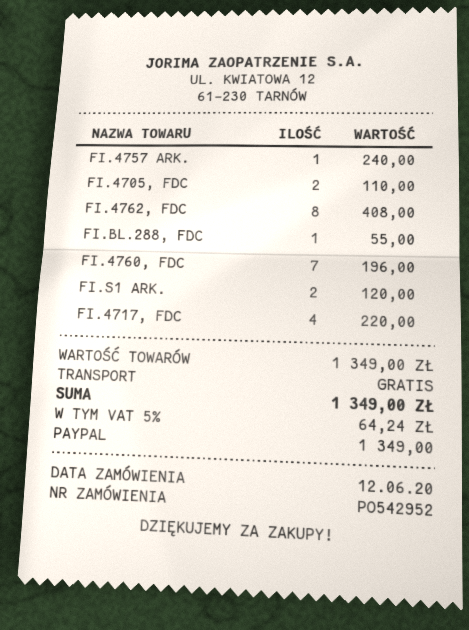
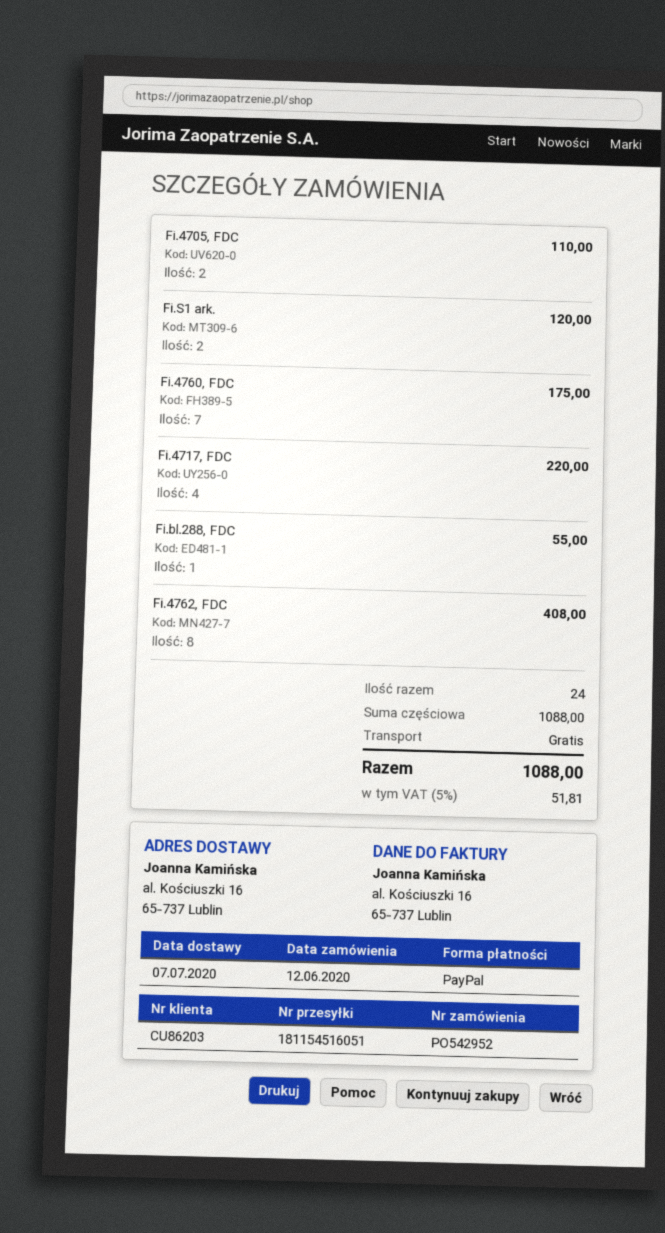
FI.4757 ARK.: 1 for 240.00 -> none
FI.4760, FDC: 7 for 196.00 -> 7 for 175.00
subtotal: 1349.00 -> 1088.00
tax: 5% = 64.24 -> 5% = 51.81
total: 1349.00 -> 1088.00

